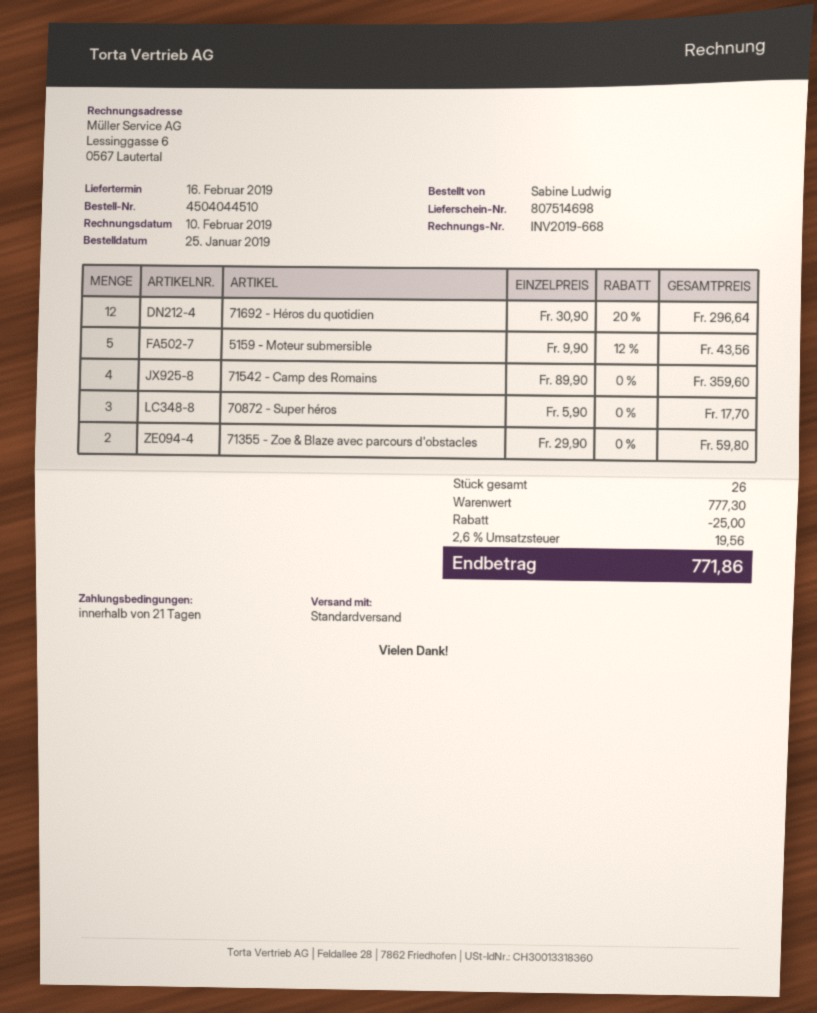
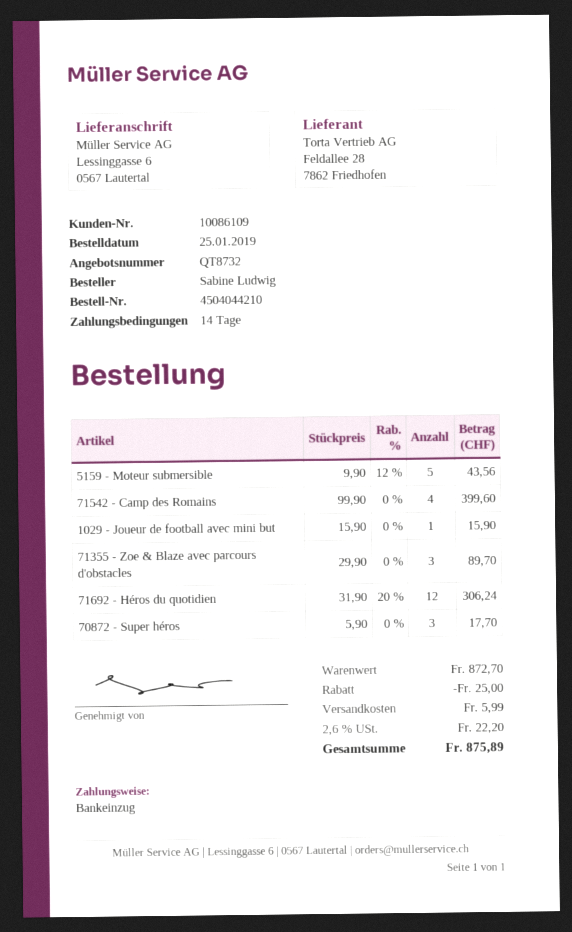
order number: 4504044510 -> 4504044210
payment terms: 21 days -> 14 days
71692 - Héros du quotidien: 12 x 30.90 - 20% = 296.64 -> 12 x 31.90 - 20% = 306.24
71542 - Camp des Romains: 4 x 89.90 = 359.60 -> 4 x 99.90 = 399.60
71355 - Zoe & Blaze avec parcours d'obstacles: 2 x 29.90 = 59.80 -> 3 x 29.90 = 89.70
1029 - Joueur de football avec mini but: none -> 1 x 15.90 = 15.90
subtotal: 777.30 -> 872.70
shipping: none -> 5.99
tax: 2.6% = 19.56 -> 2.6% = 22.20
total: 771.86 -> 875.89

